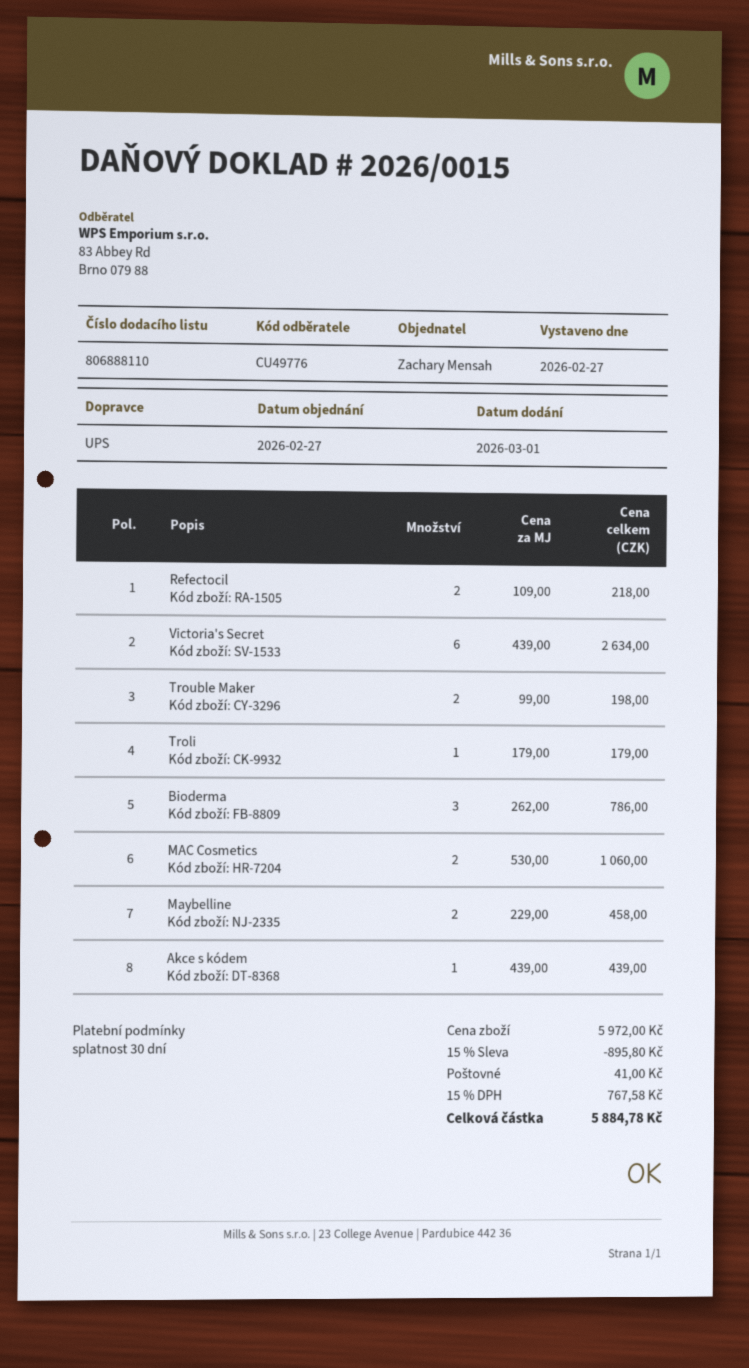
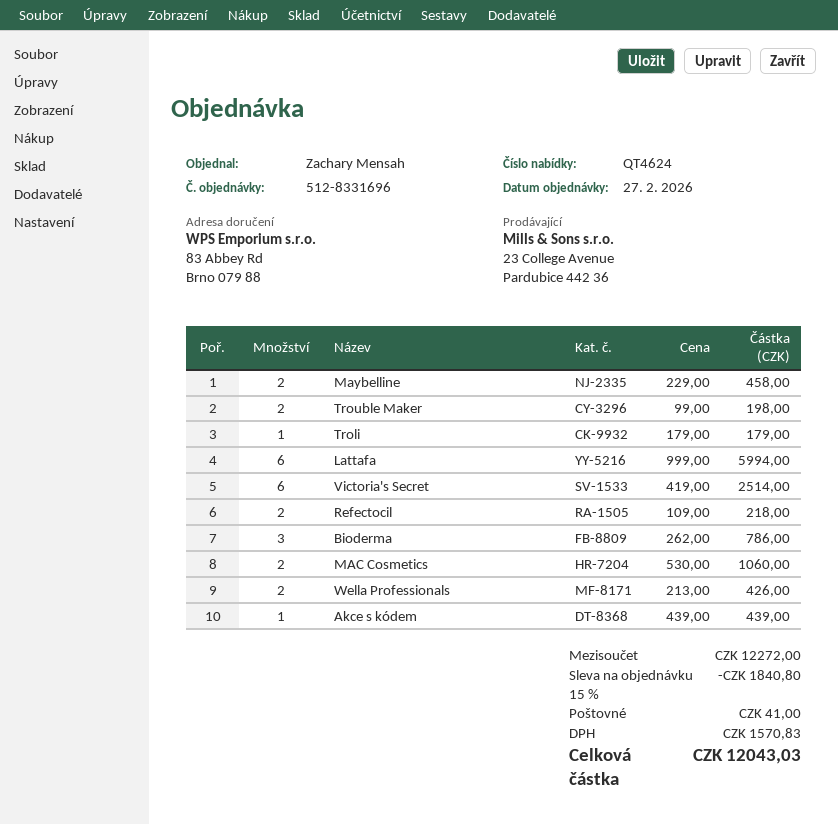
Victoria's Secret: 6 x 439.00 = 2634.00 -> 6 x 419.00 = 2514.00
Lattafa: none -> 6 x 999.00 = 5994.00
Wella Professionals: none -> 2 x 213.00 = 426.00
subtotal: 5972.00 -> 12272.00
discount: 15% = 895.80 -> 15% = 1840.80
tax: 767.58 -> 1570.83
total: 5884.78 -> 12043.03

